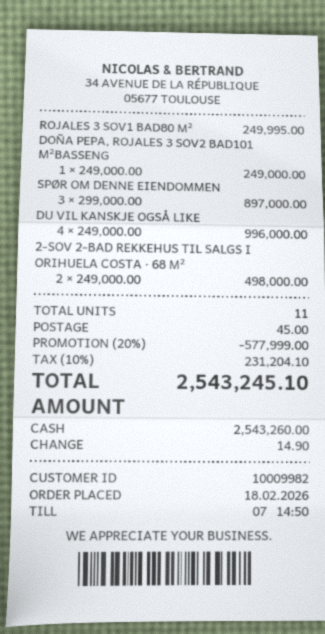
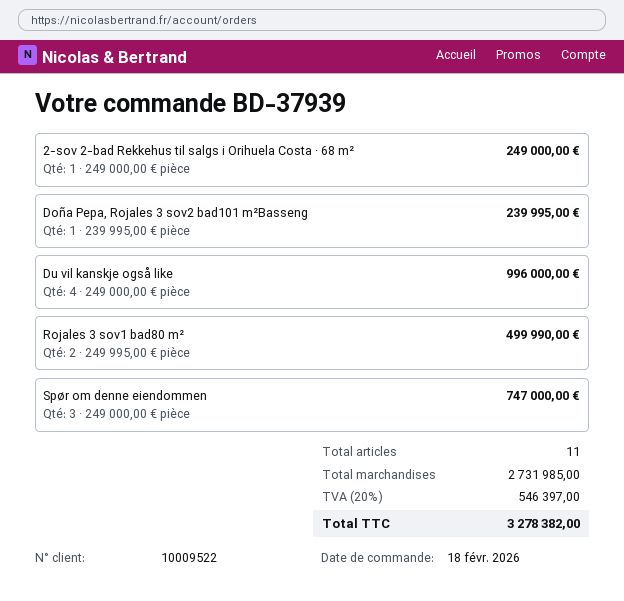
customer number: 10009982 -> 10009522
ROJALES 3 SOV1 BAD80 M²: 1 x 249995.00 = 249995.00 -> 2 x 249995.00 = 499990.00
DOÑA PEPA, ROJALES 3 SOV2 BAD101 M²BASSENG: 1 x 249000.00 = 249000.00 -> 1 x 239995.00 = 239995.00
SPØR OM DENNE EIENDOMMEN: 3 x 299000.00 = 897000.00 -> 3 x 249000.00 = 747000.00
2-SOV 2-BAD REKKEHUS TIL SALGS I ORIHUELA COSTA · 68 M²: 2 x 249000.00 = 498000.00 -> 1 x 249000.00 = 249000.00
discount: 20% = 577999.00 -> none
shipping: 45.00 -> none
tax: 10% = 231204.10 -> 20% = 546397.00
total: 2543245.10 -> 3278382.00

